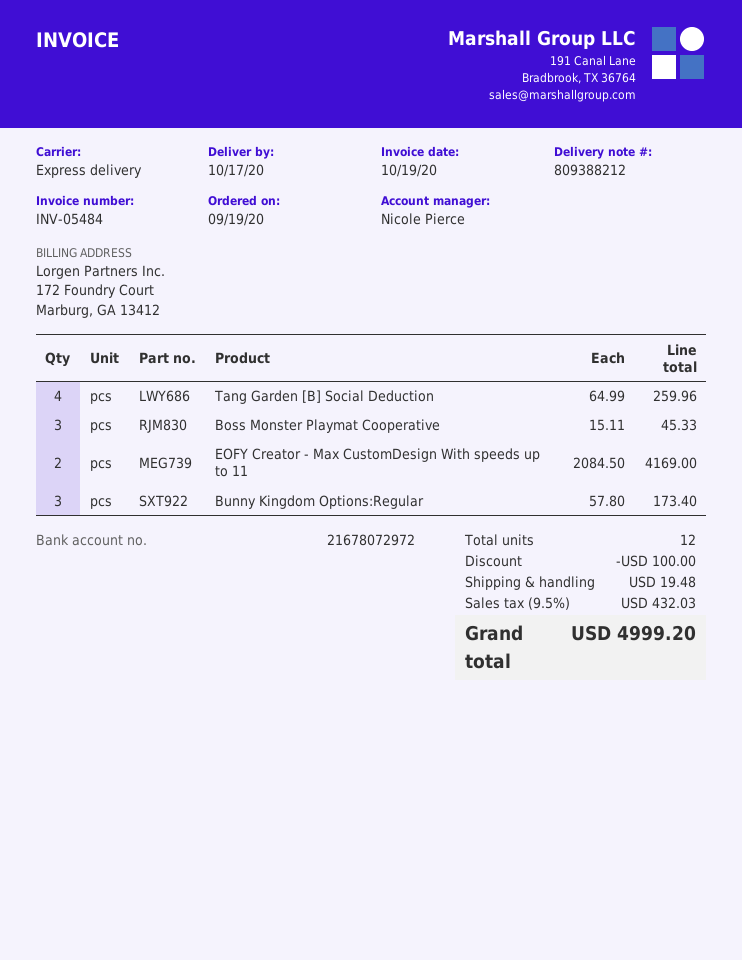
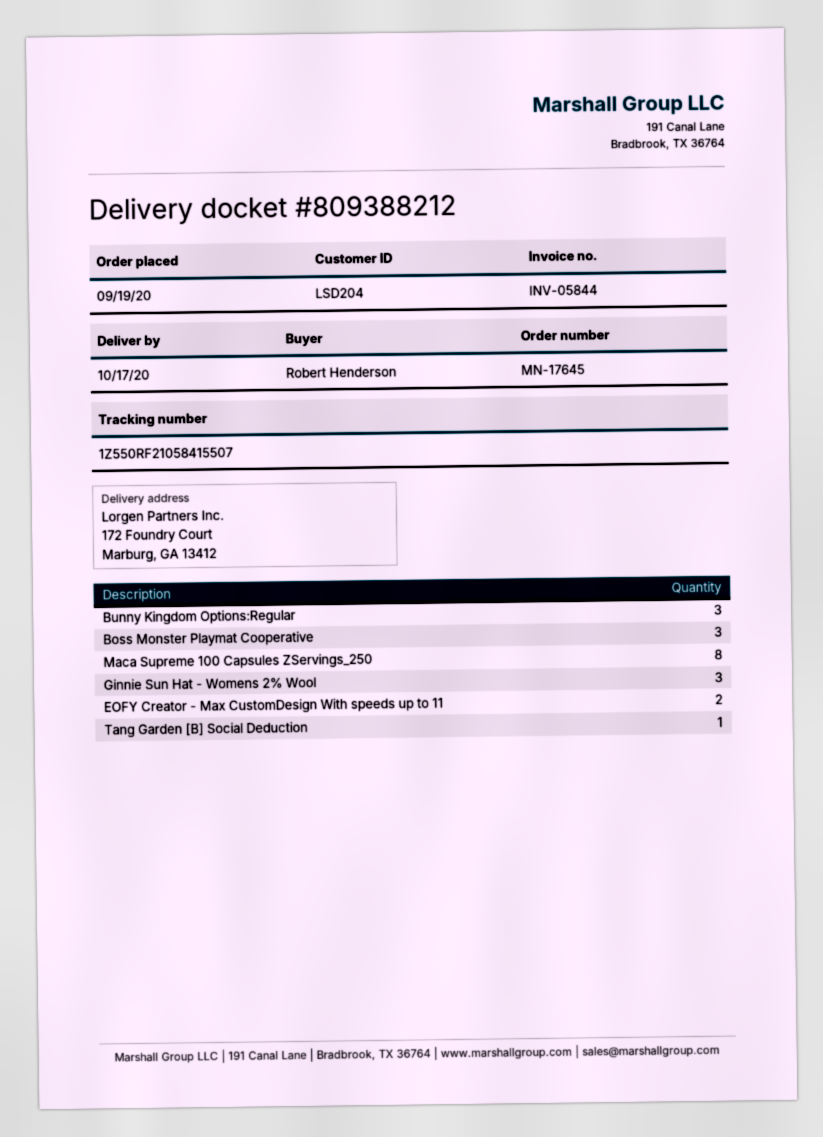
invoice number: INV-05484 -> INV-05844
Tang Garden [B] Social Deduction: 4 -> 1
Maca Supreme 100 Capsules ZServings_250: none -> 8
Ginnie Sun Hat - Womens 2% Wool: none -> 3

